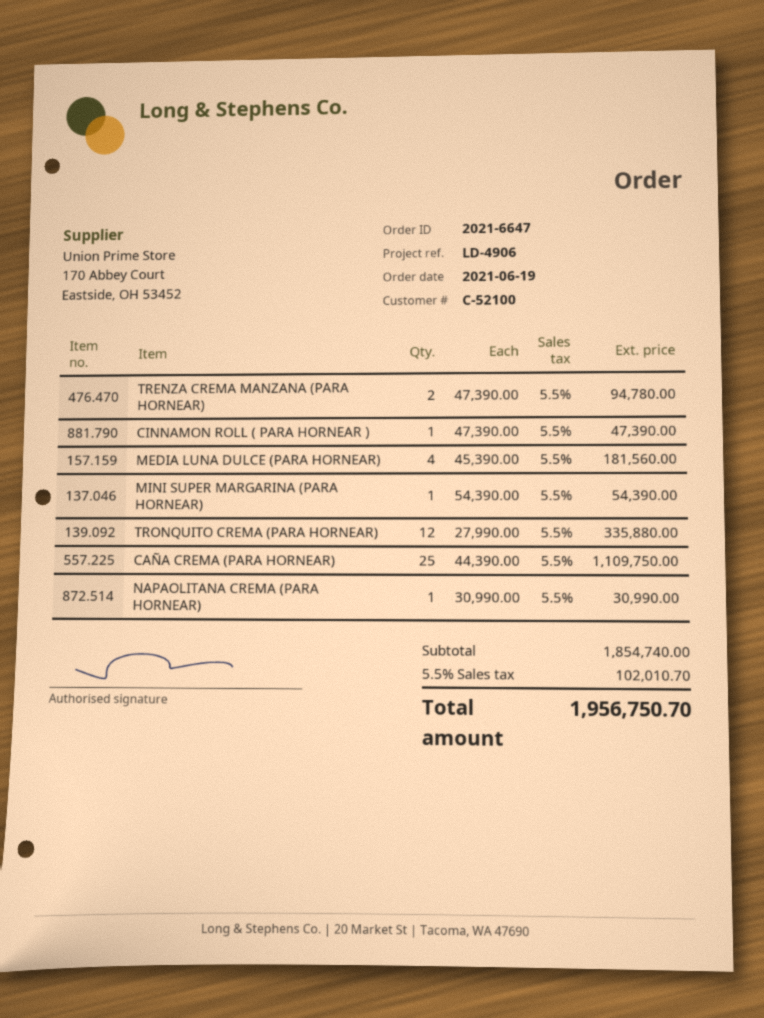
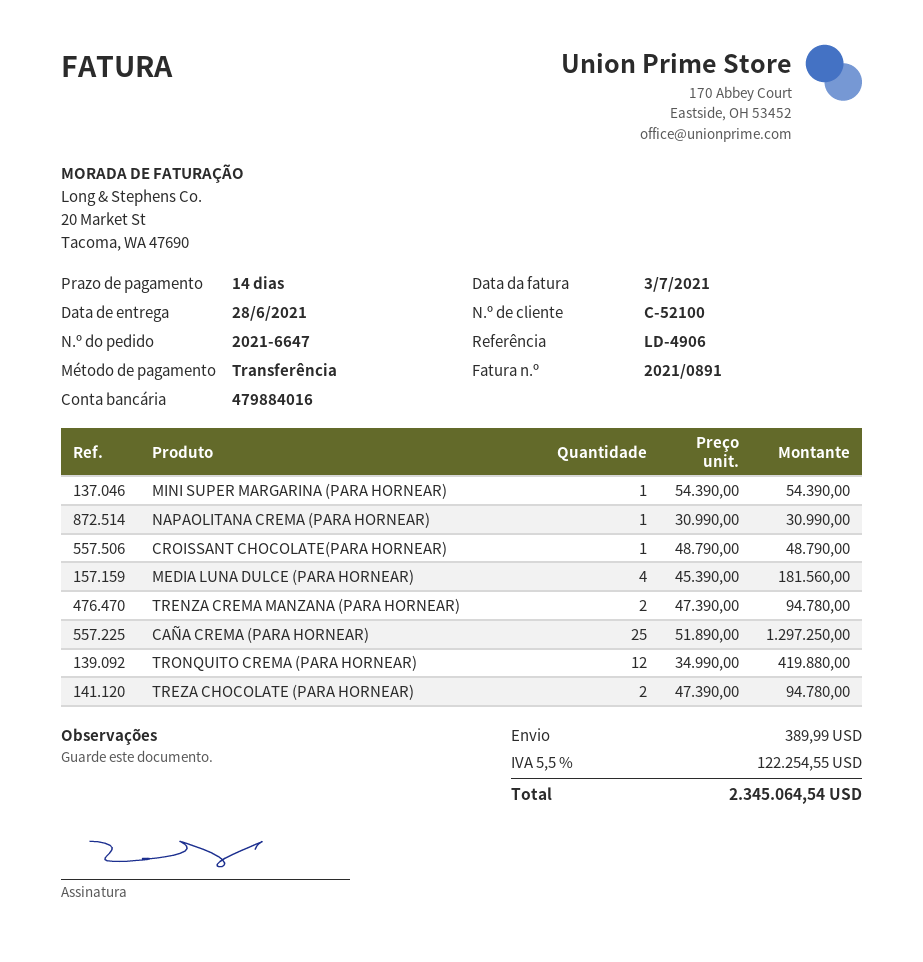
CINNAMON ROLL ( PARA HORNEAR ): 1 x 47390.00 = 47390.00 -> none
TRONQUITO CREMA (PARA HORNEAR): 12 x 27990.00 = 335880.00 -> 12 x 34990.00 = 419880.00
CAÑA CREMA (PARA HORNEAR): 25 x 44390.00 = 1109750.00 -> 25 x 51890.00 = 1297250.00
CROISSANT CHOCOLATE(PARA HORNEAR): none -> 1 x 48790.00 = 48790.00
TREZA CHOCOLATE (PARA HORNEAR): none -> 2 x 47390.00 = 94780.00
shipping: none -> 389.99
tax: 5.5% = 102010.70 -> 5.5% = 122254.55
total: 1956750.70 -> 2345064.54

